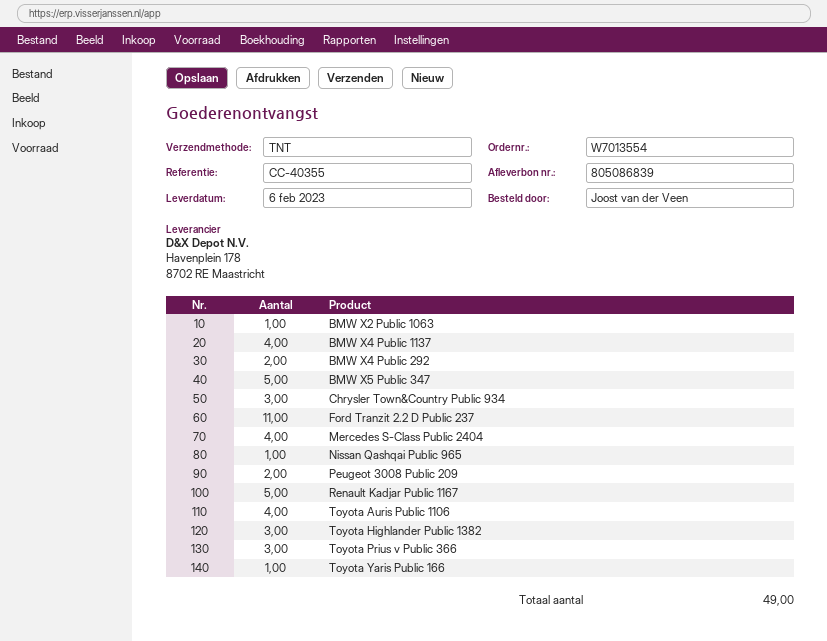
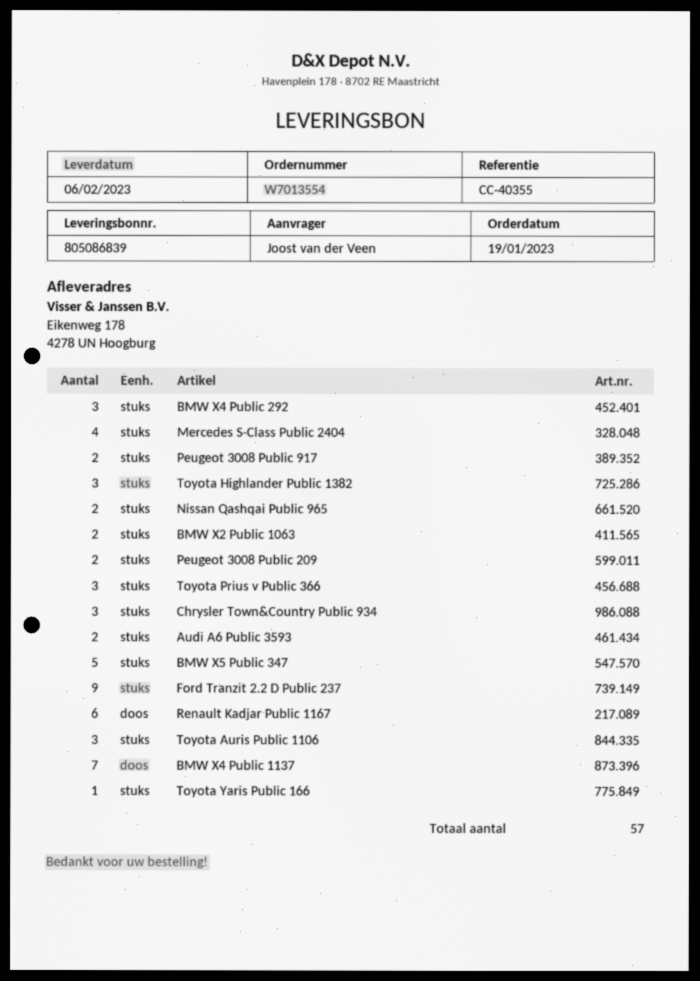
BMW X2 Public 1063: 1 -> 2
BMW X4 Public 1137: 4 -> 7
BMW X4 Public 292: 2 -> 3
Ford Tranzit 2.2 D Public 237: 11 -> 9
Nissan Qashqai Public 965: 1 -> 2
Renault Kadjar Public 1167: 5 -> 6
Toyota Auris Public 1106: 4 -> 3
Peugeot 3008 Public 917: none -> 2
Audi A6 Public 3593: none -> 2
total quantity: 49 -> 57

